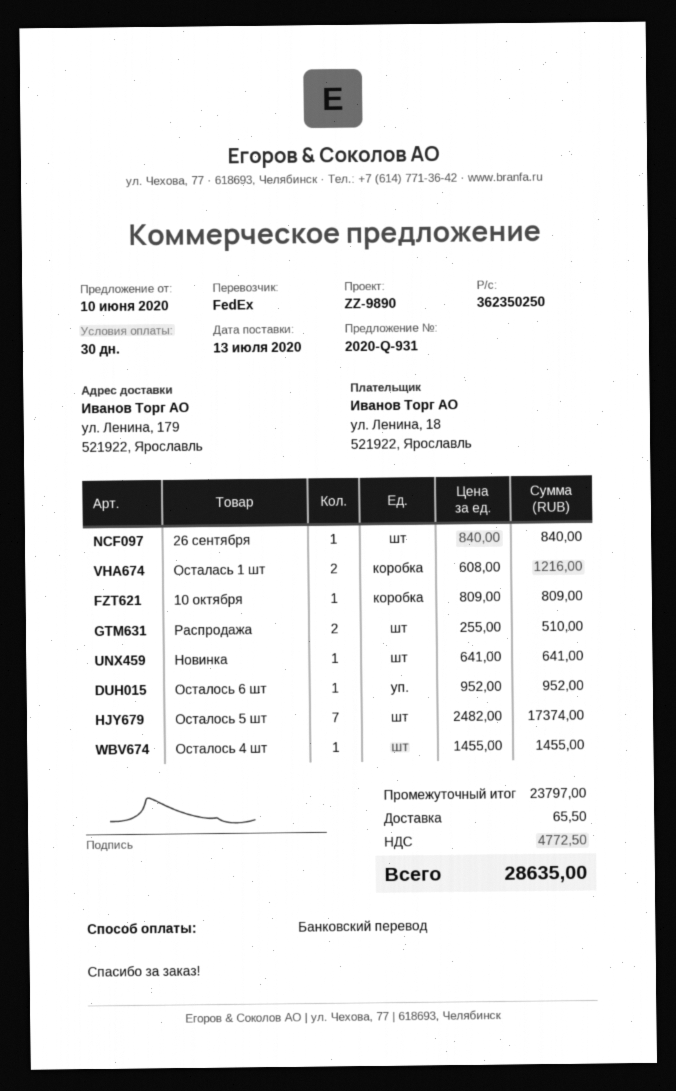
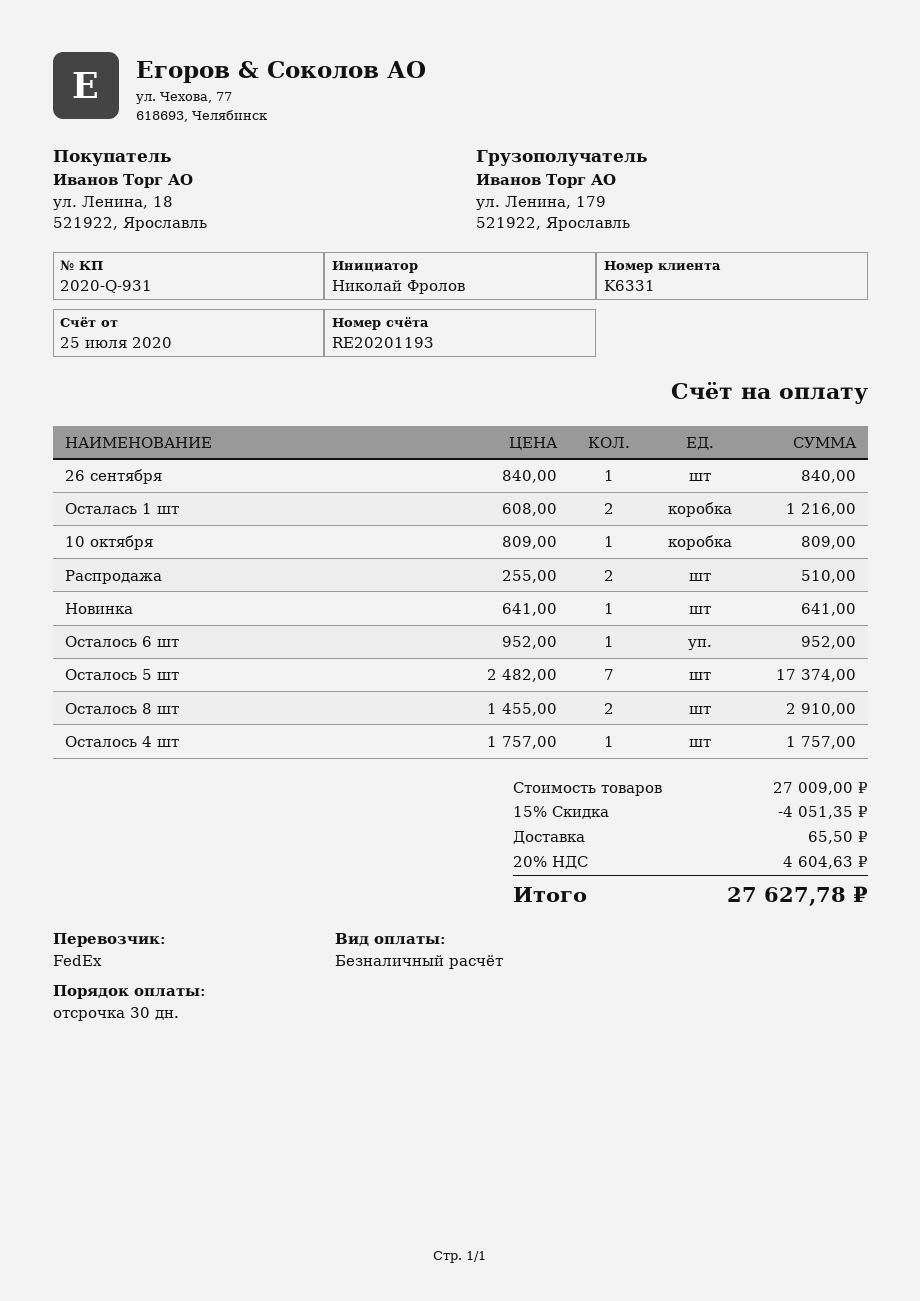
Осталось 4 шт: 1 x 1455.00 = 1455.00 -> 1 x 1757.00 = 1757.00
Осталось 8 шт: none -> 2 x 1455.00 = 2910.00
subtotal: 23797.00 -> 27009.00
discount: none -> 15% = 4051.35
tax: 4772.50 -> 4604.63
total: 28635.00 -> 27627.78

